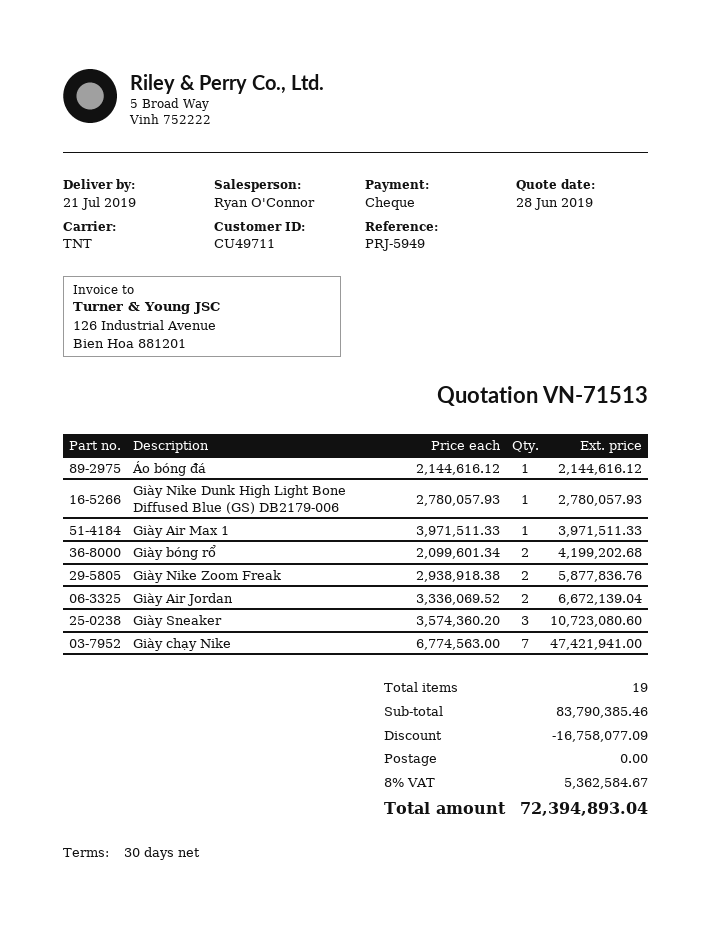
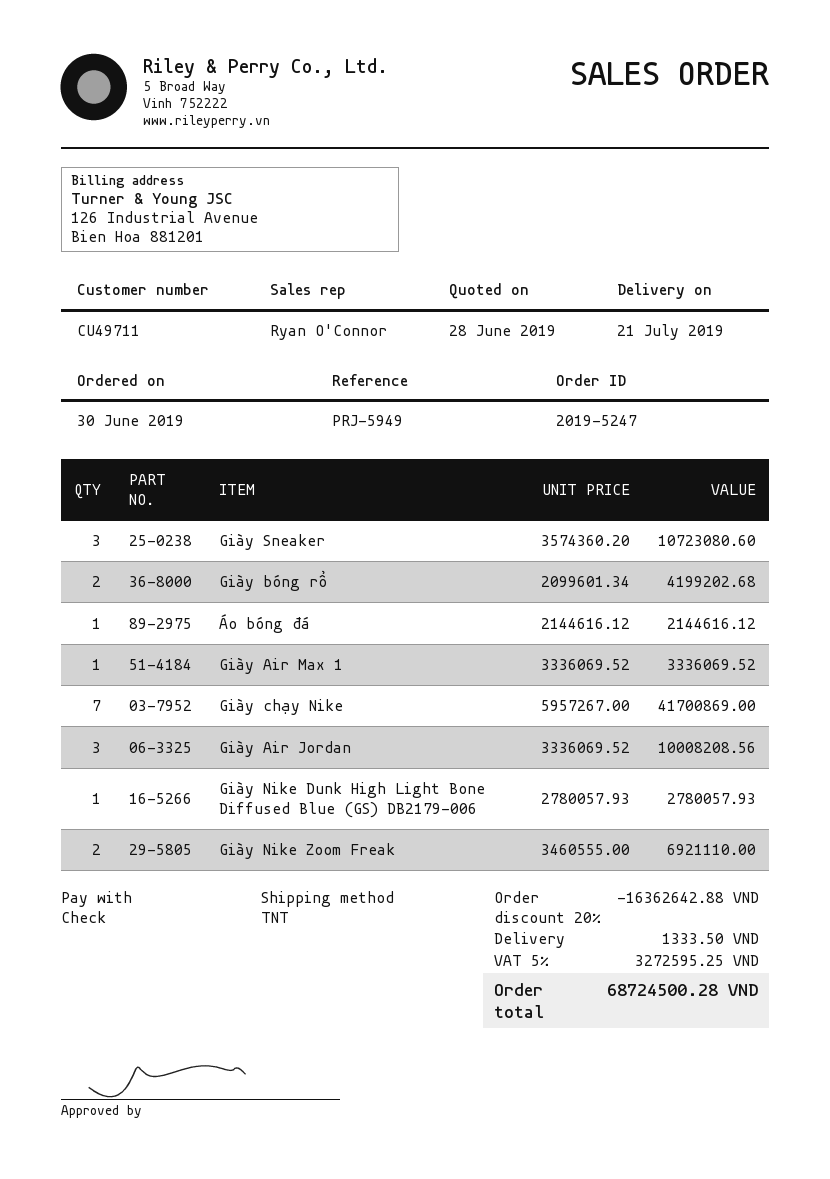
Giày Air Max 1: 1 x 3971511.33 = 3971511.33 -> 1 x 3336069.52 = 3336069.52
Giày Nike Zoom Freak: 2 x 2938918.38 = 5877836.76 -> 2 x 3460555.00 = 6921110.00
Giày Air Jordan: 2 x 3336069.52 = 6672139.04 -> 3 x 3336069.52 = 10008208.56
Giày chạy Nike: 7 x 6774563.00 = 47421941.00 -> 7 x 5957267.00 = 41700869.00
discount: 16758077.09 -> 16362642.88
shipping: 0.00 -> 1333.50
tax: 8% = 5362584.67 -> 5% = 3272595.25
total: 72394893.04 -> 68724500.28

